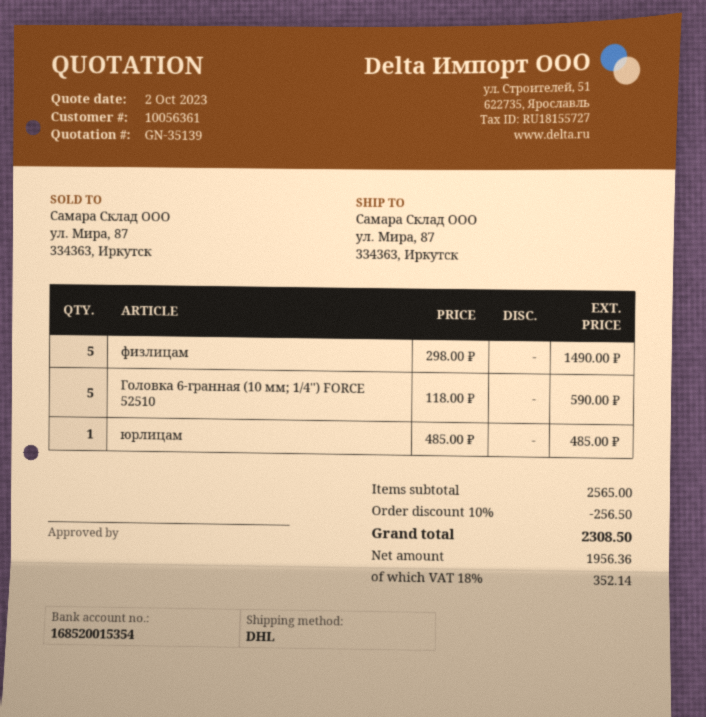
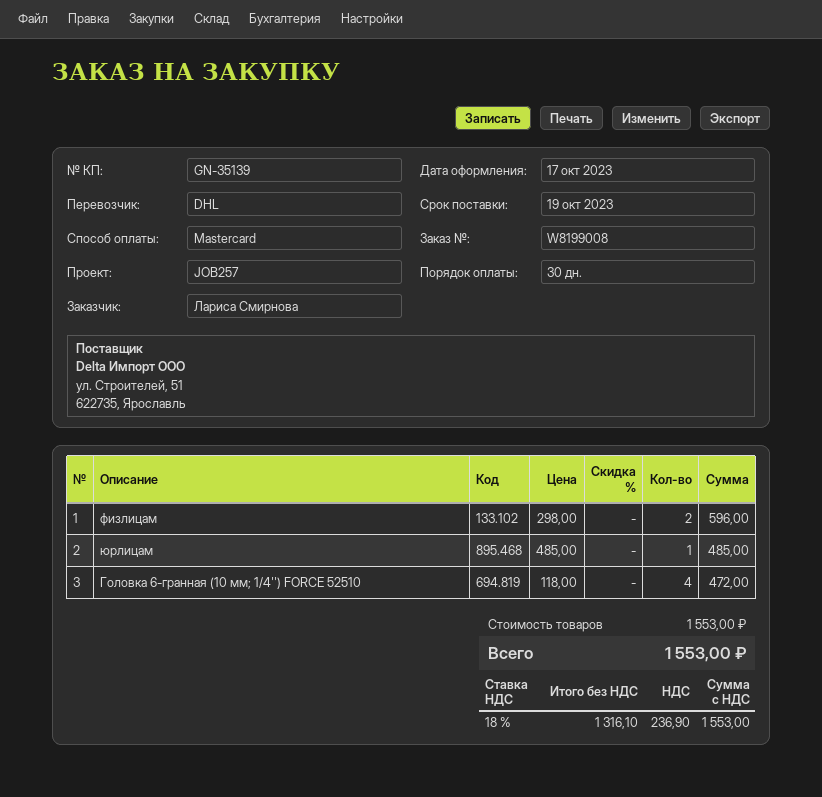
физлицам: 5 x 298.00 = 1490.00 -> 2 x 298.00 = 596.00
Головка 6-гранная (10 мм; 1/4'') FORCE 52510: 5 x 118.00 = 590.00 -> 4 x 118.00 = 472.00
subtotal: 2565.00 -> 1553.00
discount: 10% = 256.50 -> none
net: 1956.36 -> 1316.10
tax: 18% = 352.14 -> 18% = 236.90
total: 2308.50 -> 1553.00

